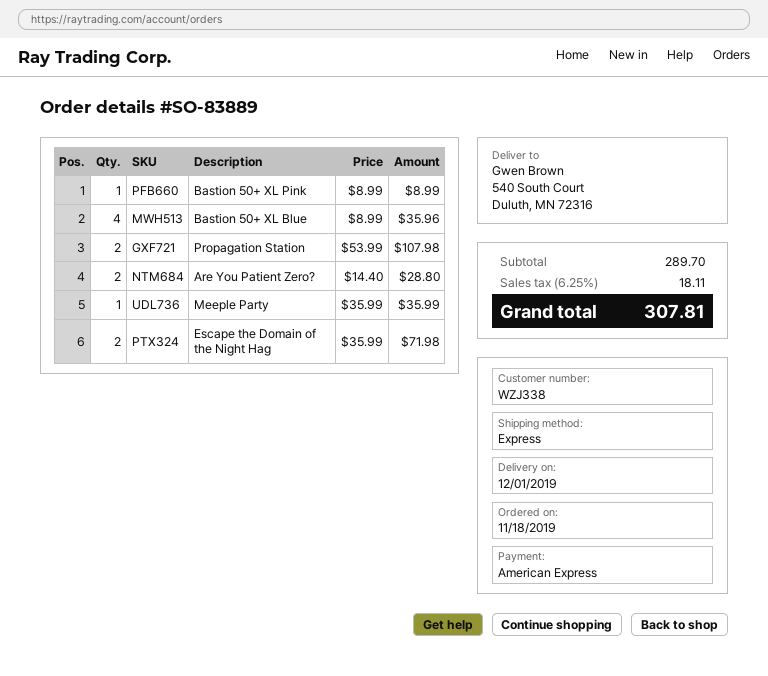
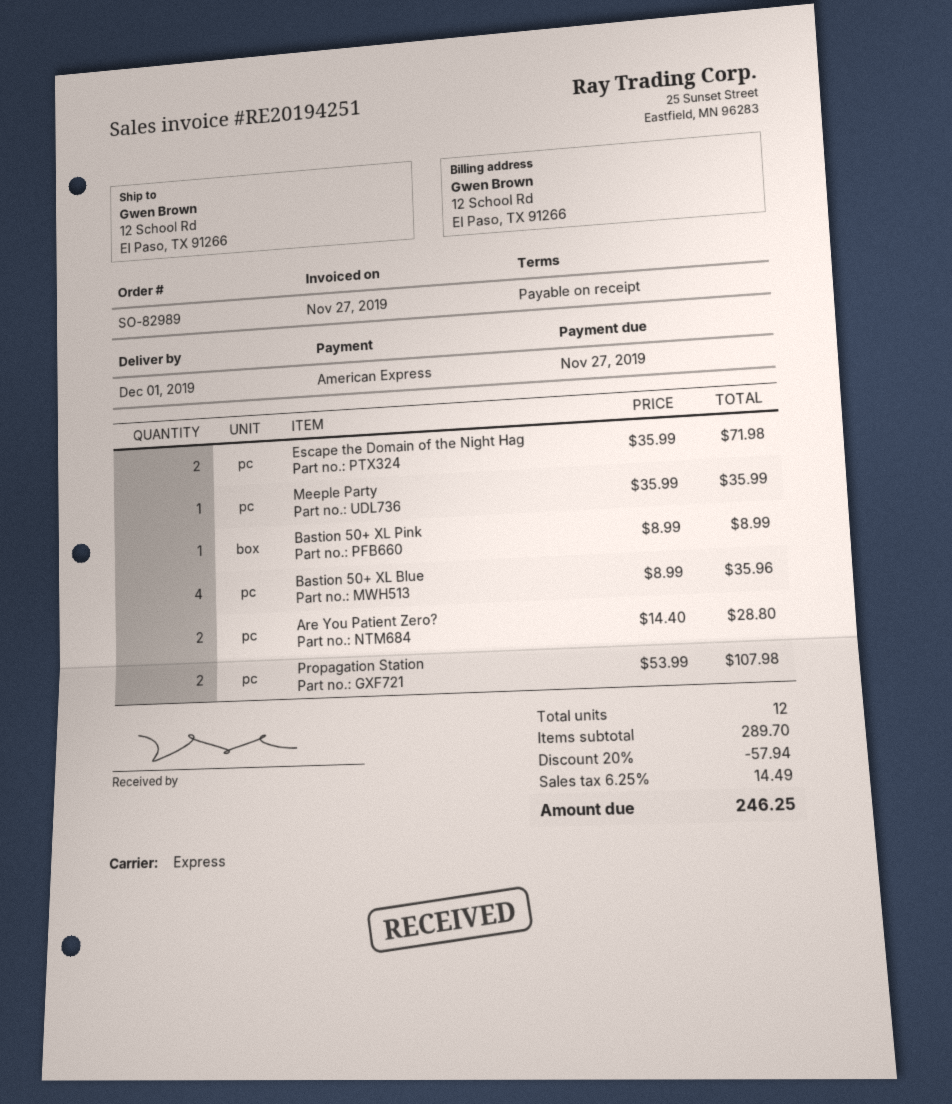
order number: SO-83889 -> SO-82989
ship to: 540 South Court, Duluth, MN 72316 -> 12 School Rd, El Paso, TX 91266
discount: none -> 20% = 57.94
tax: 6.25% = 18.11 -> 6.25% = 14.49
total: 307.81 -> 246.25

